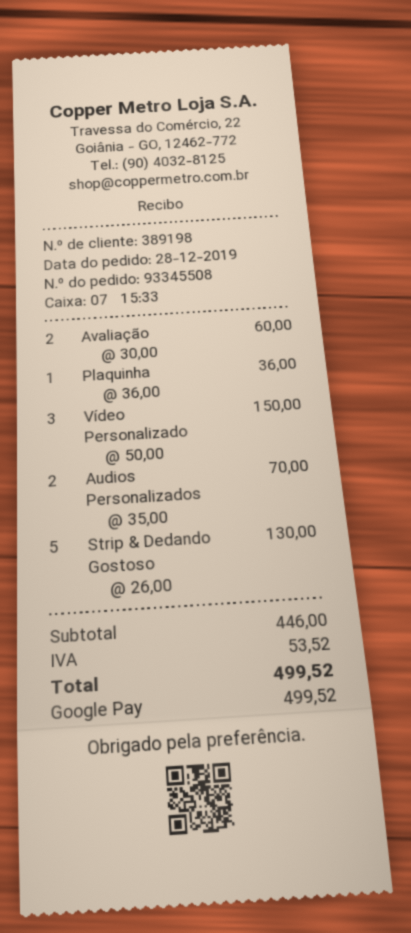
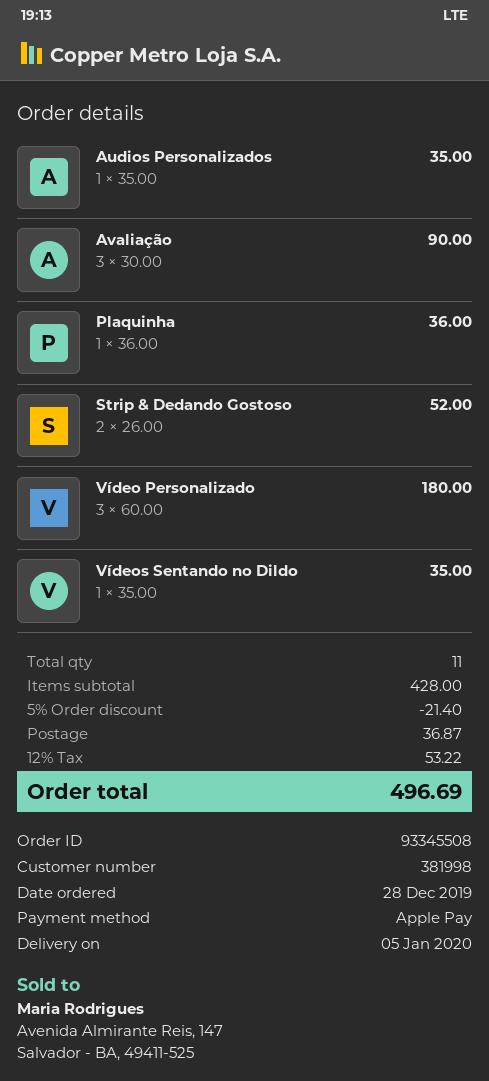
customer number: 389198 -> 381998
payment method: Google Pay -> Apple Pay
Avaliação: 2 x 30.00 = 60.00 -> 3 x 30.00 = 90.00
Vídeo Personalizado: 3 x 50.00 = 150.00 -> 3 x 60.00 = 180.00
Audios Personalizados: 2 x 35.00 = 70.00 -> 1 x 35.00 = 35.00
Strip & Dedando Gostoso: 5 x 26.00 = 130.00 -> 2 x 26.00 = 52.00
Vídeos Sentando no Dildo: none -> 1 x 35.00 = 35.00
subtotal: 446.00 -> 428.00
discount: none -> 5% = 21.40
shipping: none -> 36.87
tax: 53.52 -> 53.22
total: 499.52 -> 496.69

